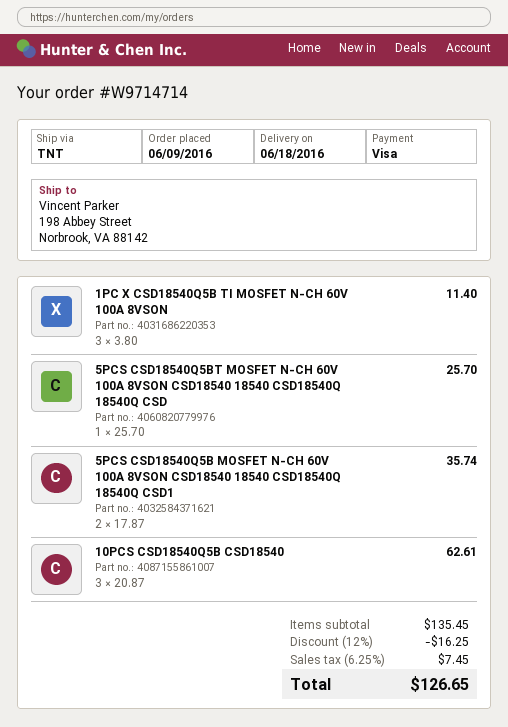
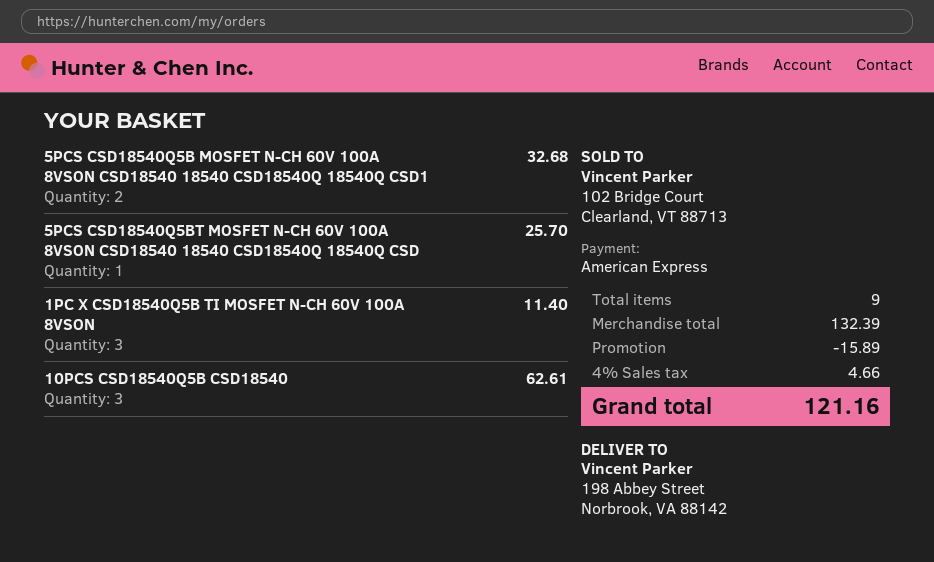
payment method: Visa -> American Express
5PCS CSD18540Q5B MOSFET N-CH 60V 100A 8VSON CSD18540 18540 CSD18540Q 18540Q CSD1: 2 for 35.74 -> 2 for 32.68
subtotal: 135.45 -> 132.39
discount: 16.25 -> 15.89
tax: 6.25% = 7.45 -> 4% = 4.66
total: 126.65 -> 121.16

